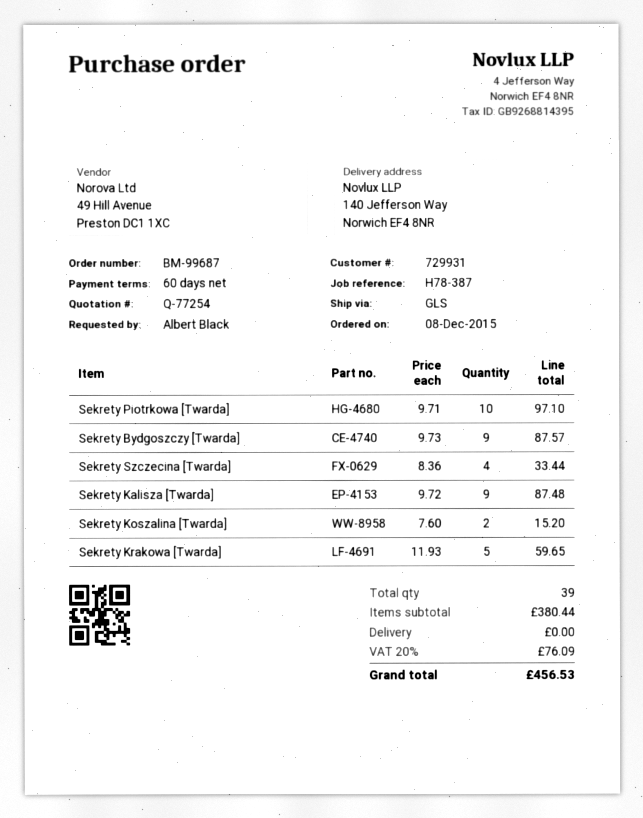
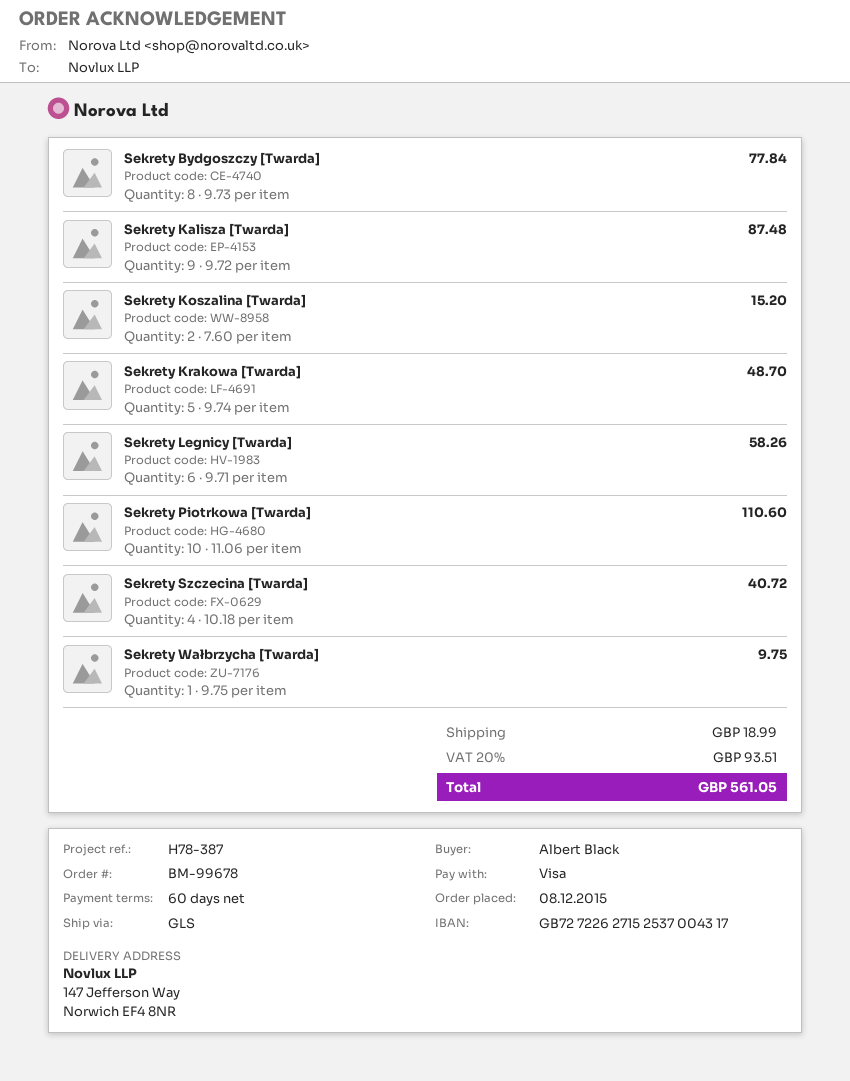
order number: BM-99687 -> BM-99678
ship to: 140 Jefferson Way, Norwich EF4 8NR -> 147 Jefferson Way, Norwich EF4 8NR
Sekrety Piotrkowa [Twarda]: 10 x 9.71 = 97.10 -> 10 x 11.06 = 110.60
Sekrety Bydgoszczy [Twarda]: 9 x 9.73 = 87.57 -> 8 x 9.73 = 77.84
Sekrety Szczecina [Twarda]: 4 x 8.36 = 33.44 -> 4 x 10.18 = 40.72
Sekrety Krakowa [Twarda]: 5 x 11.93 = 59.65 -> 5 x 9.74 = 48.70
Sekrety Legnicy [Twarda]: none -> 6 x 9.71 = 58.26
Sekrety Wałbrzycha [Twarda]: none -> 1 x 9.75 = 9.75
shipping: 0.00 -> 18.99
tax: 20% = 76.09 -> 20% = 93.51
total: 456.53 -> 561.05

